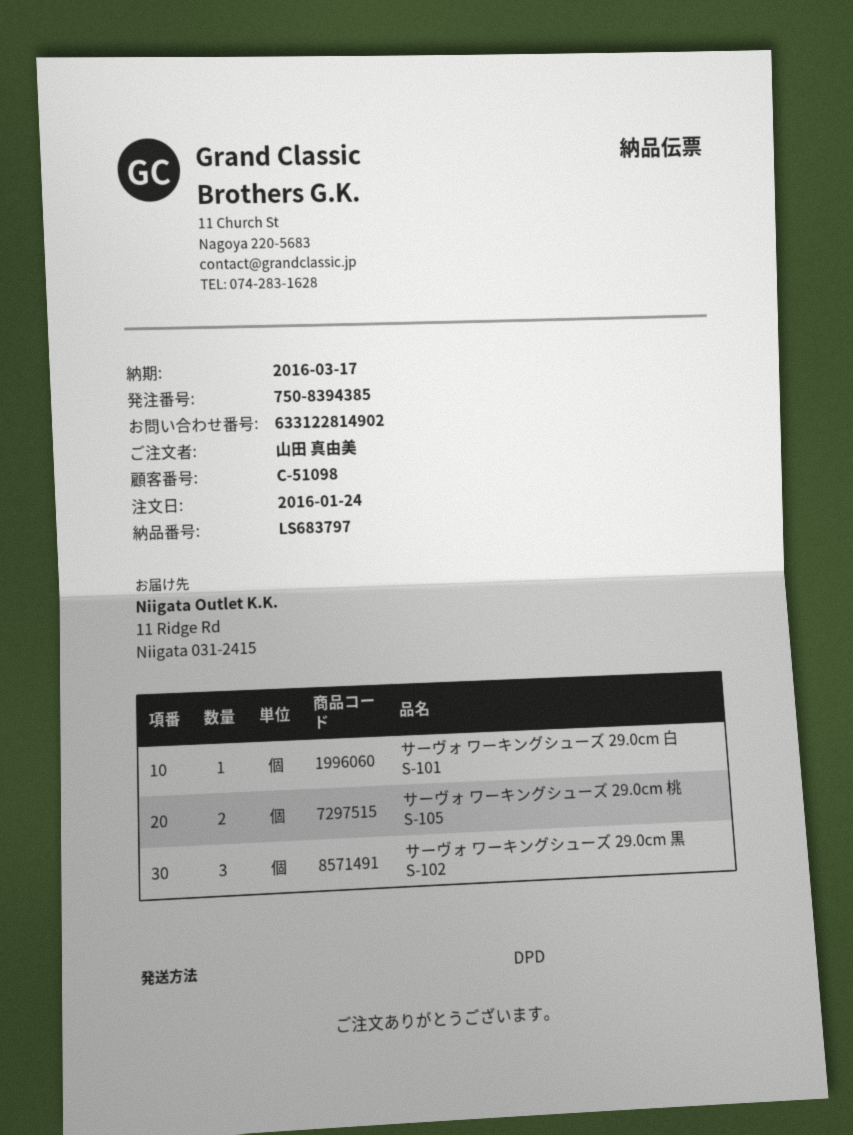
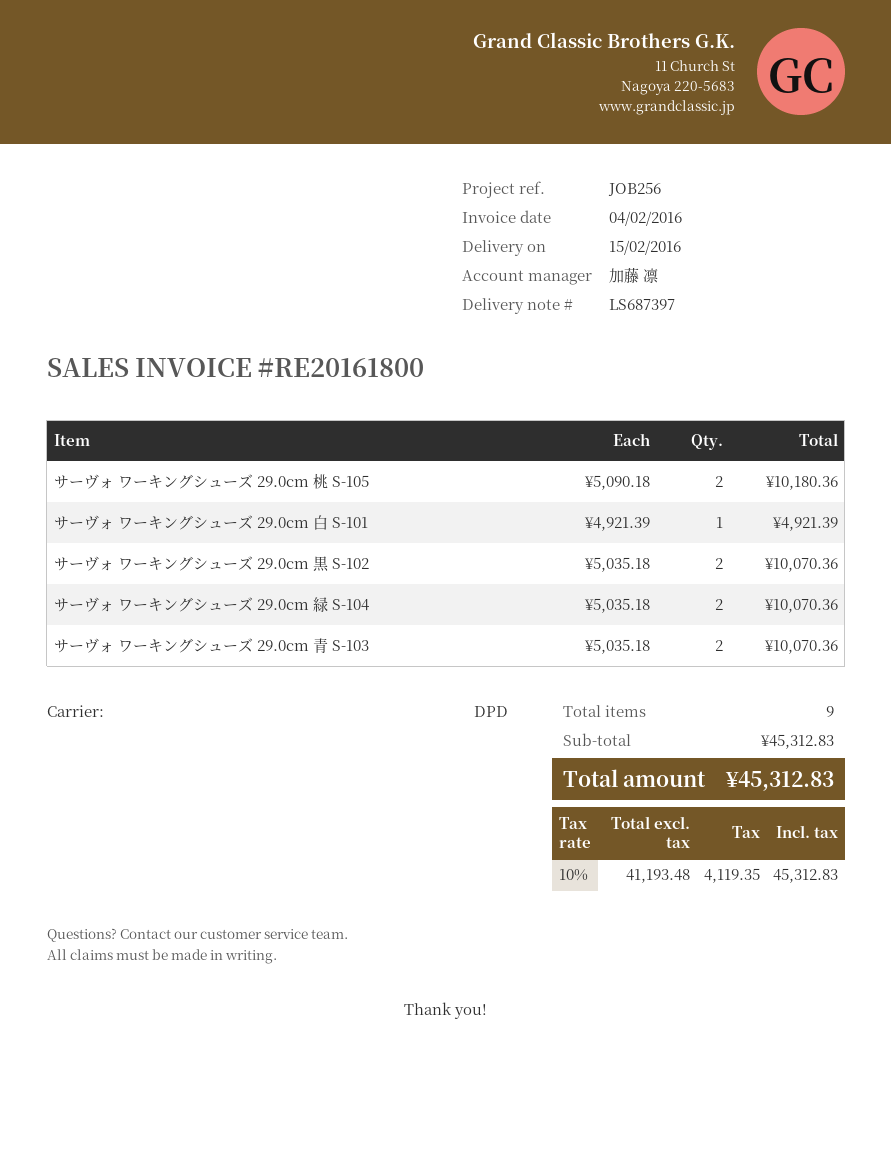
delivery note number: LS683797 -> LS687397
delivery date: 2016-03-17 -> 2016-02-15
サーヴォ ワーキングシューズ 29.0cm 黒 S-102: 3 -> 2
サーヴォ ワーキングシューズ 29.0cm 緑 S-104: none -> 2
サーヴォ ワーキングシューズ 29.0cm 青 S-103: none -> 2

